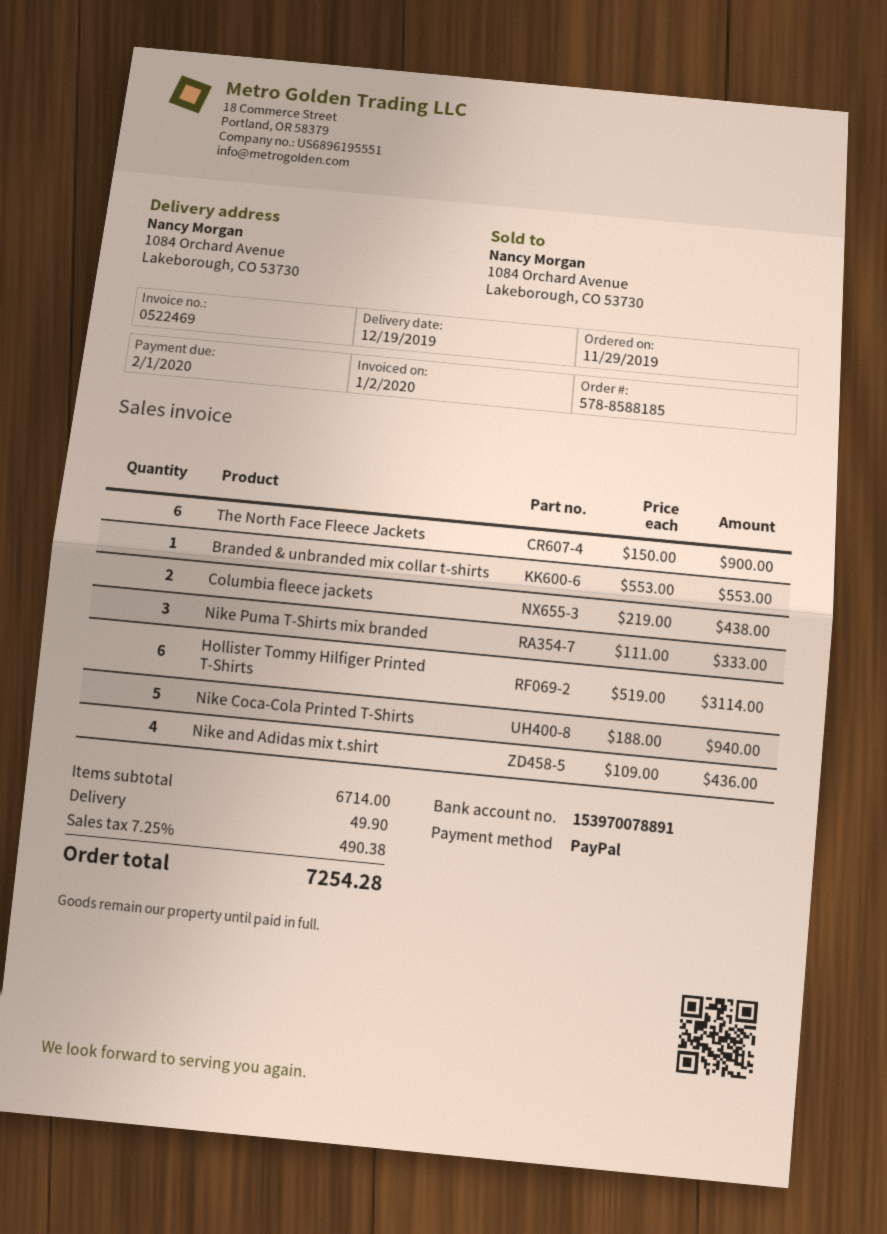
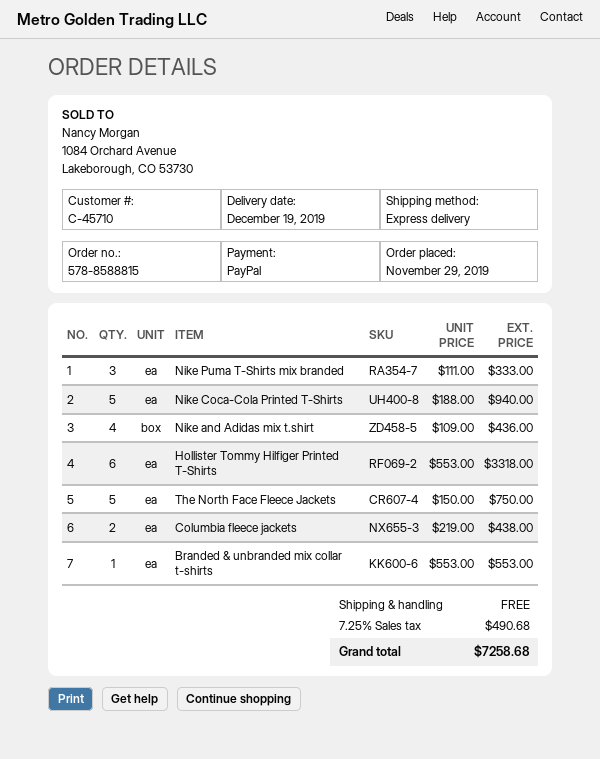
order number: 578-8588185 -> 578-8588815
The North Face Fleece Jackets: 6 x 150.00 = 900.00 -> 5 x 150.00 = 750.00
Hollister Tommy Hilfiger Printed T-Shirts: 6 x 519.00 = 3114.00 -> 6 x 553.00 = 3318.00
shipping: 49.90 -> 0.00
tax: 7.25% = 490.38 -> 7.25% = 490.68
total: 7254.28 -> 7258.68

